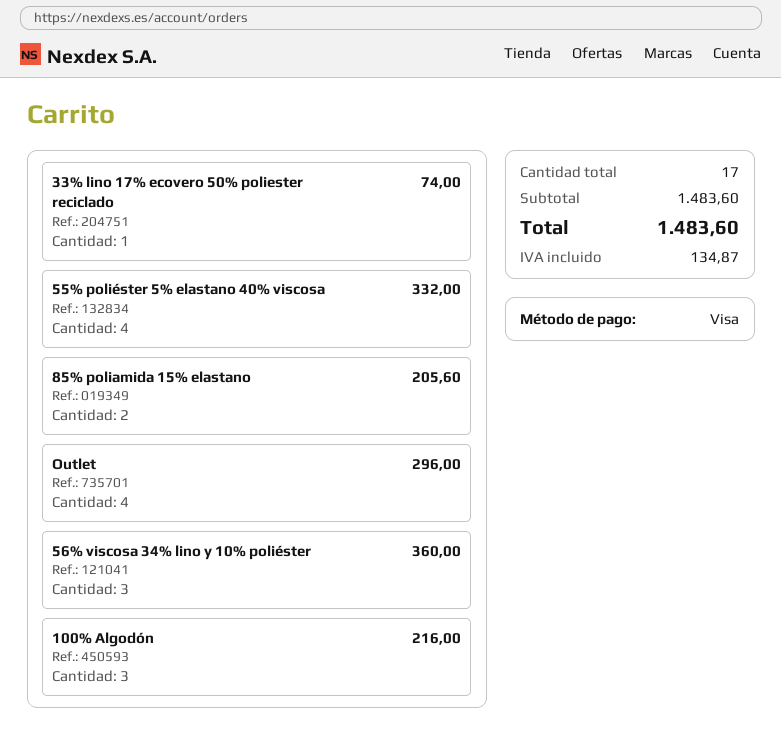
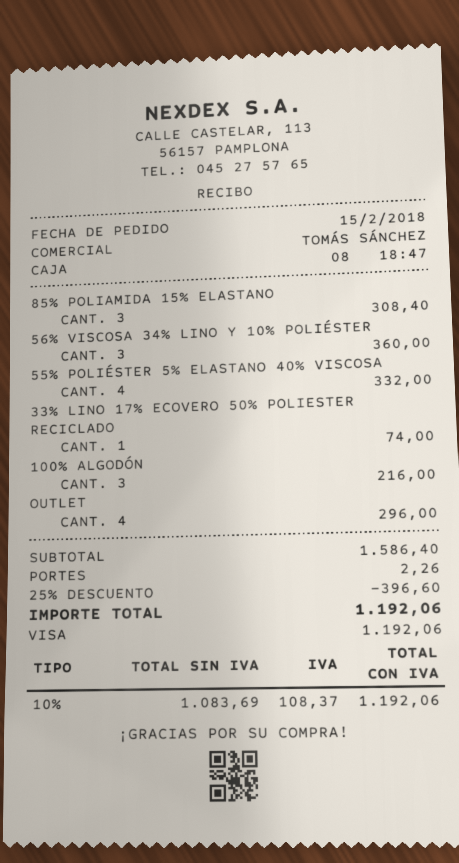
85% poliamida 15% elastano: 2 for 205.60 -> 3 for 308.40
subtotal: 1483.60 -> 1586.40
discount: none -> 25% = 396.60
shipping: none -> 2.26
tax: 134.87 -> 108.37
total: 1483.60 -> 1192.06

